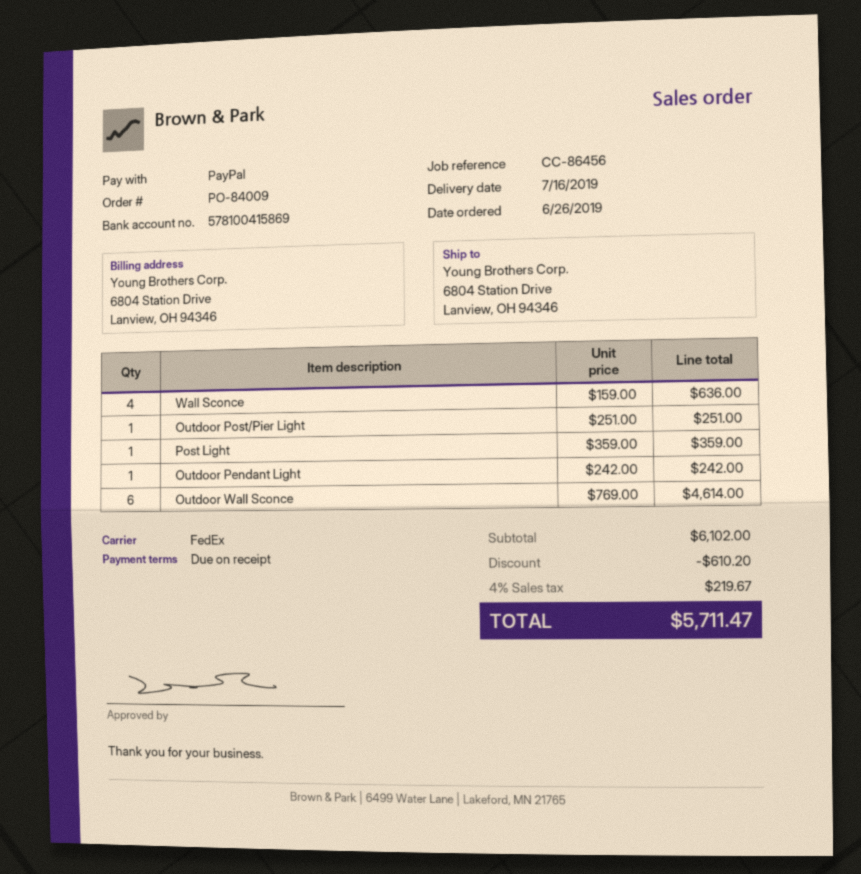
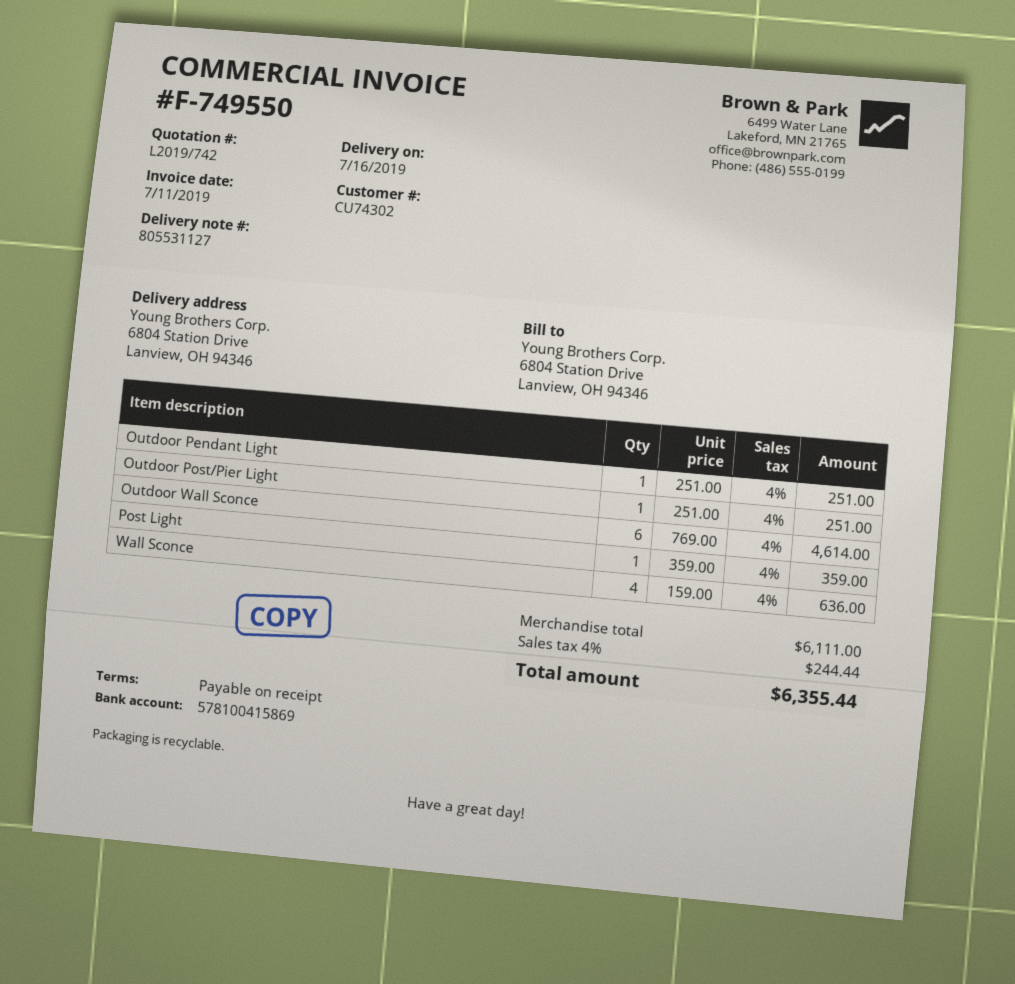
Outdoor Pendant Light: 1 x 242.00 = 242.00 -> 1 x 251.00 = 251.00
subtotal: 6102.00 -> 6111.00
discount: 610.20 -> none
tax: 4% = 219.67 -> 4% = 244.44
total: 5711.47 -> 6355.44

